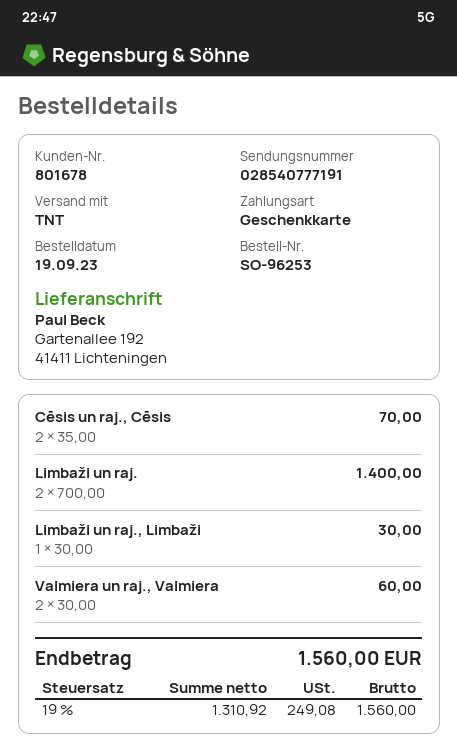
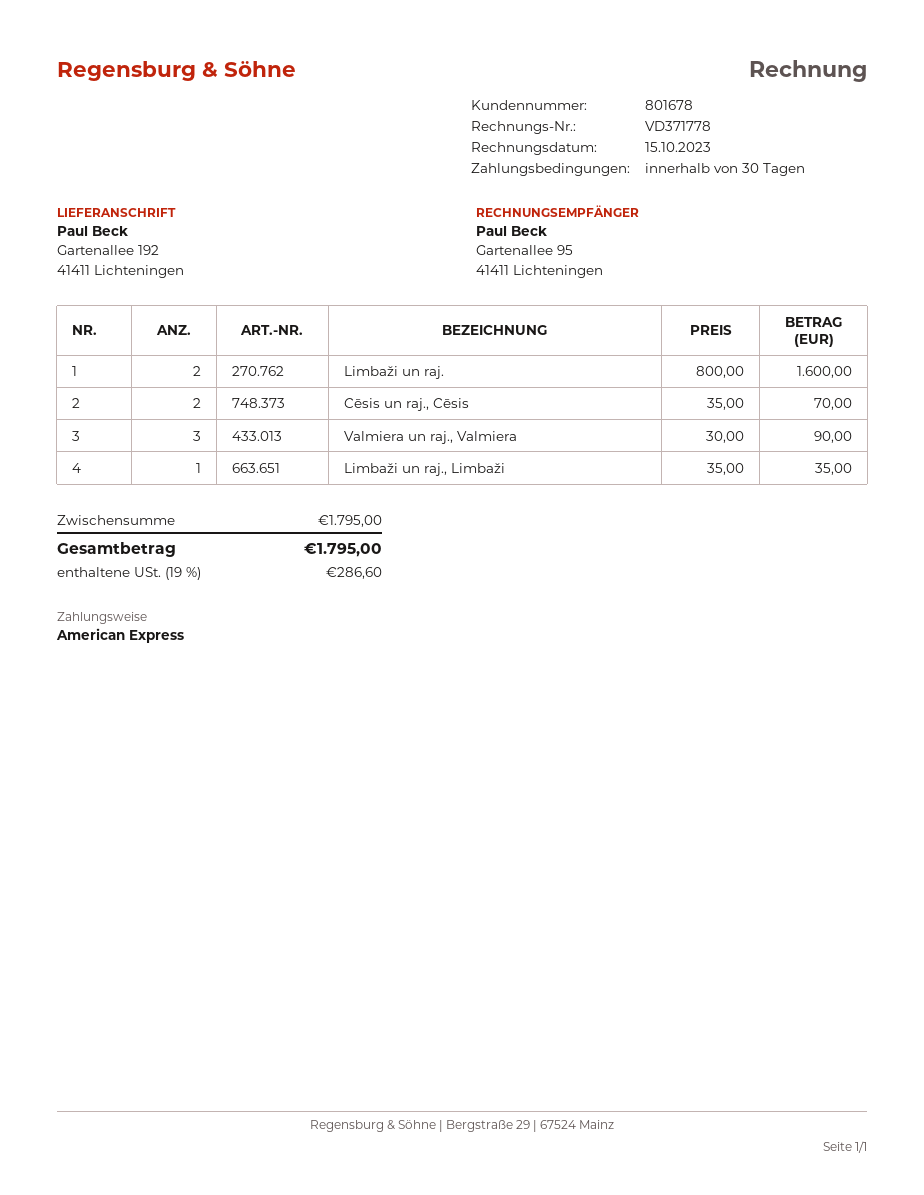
payment method: gift card -> American Express
Limbaži un raj.: 2 x 700.00 = 1400.00 -> 2 x 800.00 = 1600.00
Limbaži un raj., Limbaži: 1 x 30.00 = 30.00 -> 1 x 35.00 = 35.00
Valmiera un raj., Valmiera: 2 x 30.00 = 60.00 -> 3 x 30.00 = 90.00
tax: 19% = 249.08 -> 19% = 286.60
total: 1560.00 -> 1795.00

